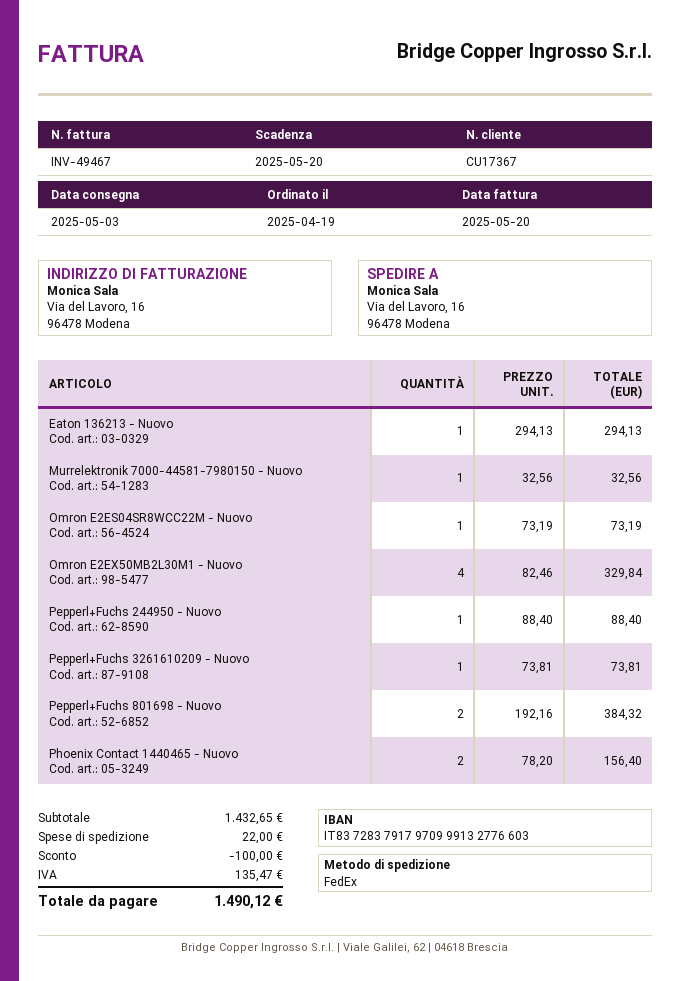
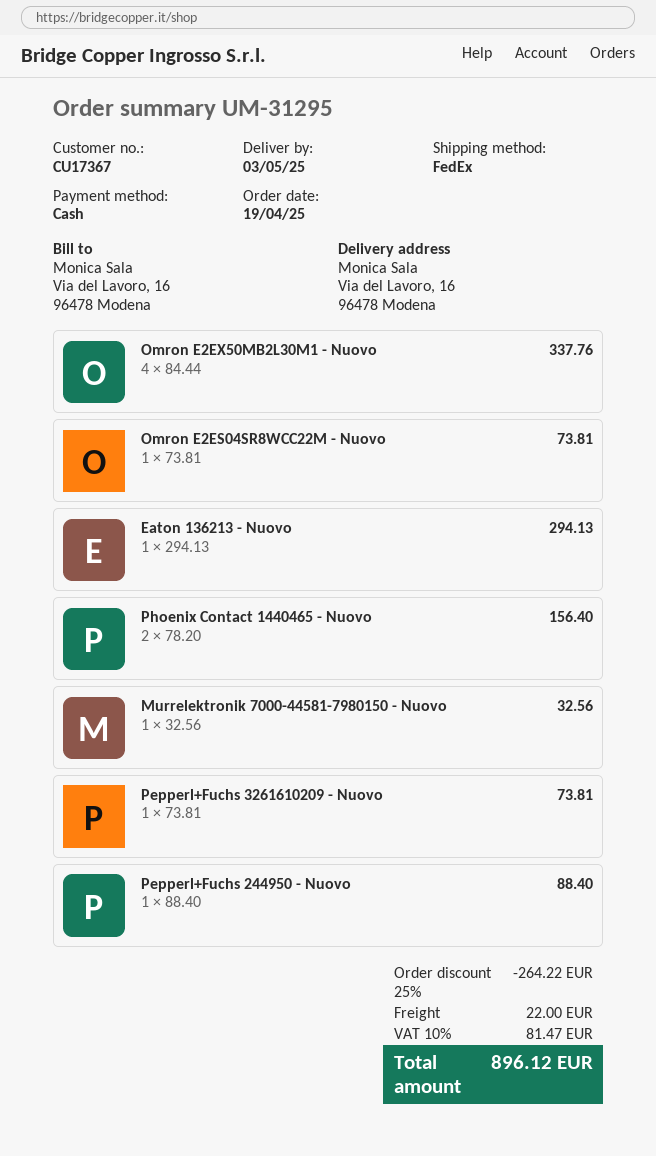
Omron E2ES04SR8WCC22M - Nuovo: 1 x 73.19 = 73.19 -> 1 x 73.81 = 73.81
Omron E2EX50MB2L30M1 - Nuovo: 4 x 82.46 = 329.84 -> 4 x 84.44 = 337.76
Pepperl+Fuchs 801698 - Nuovo: 2 x 192.16 = 384.32 -> none
discount: 100.00 -> 264.22
tax: 135.47 -> 81.47
total: 1490.12 -> 896.12

